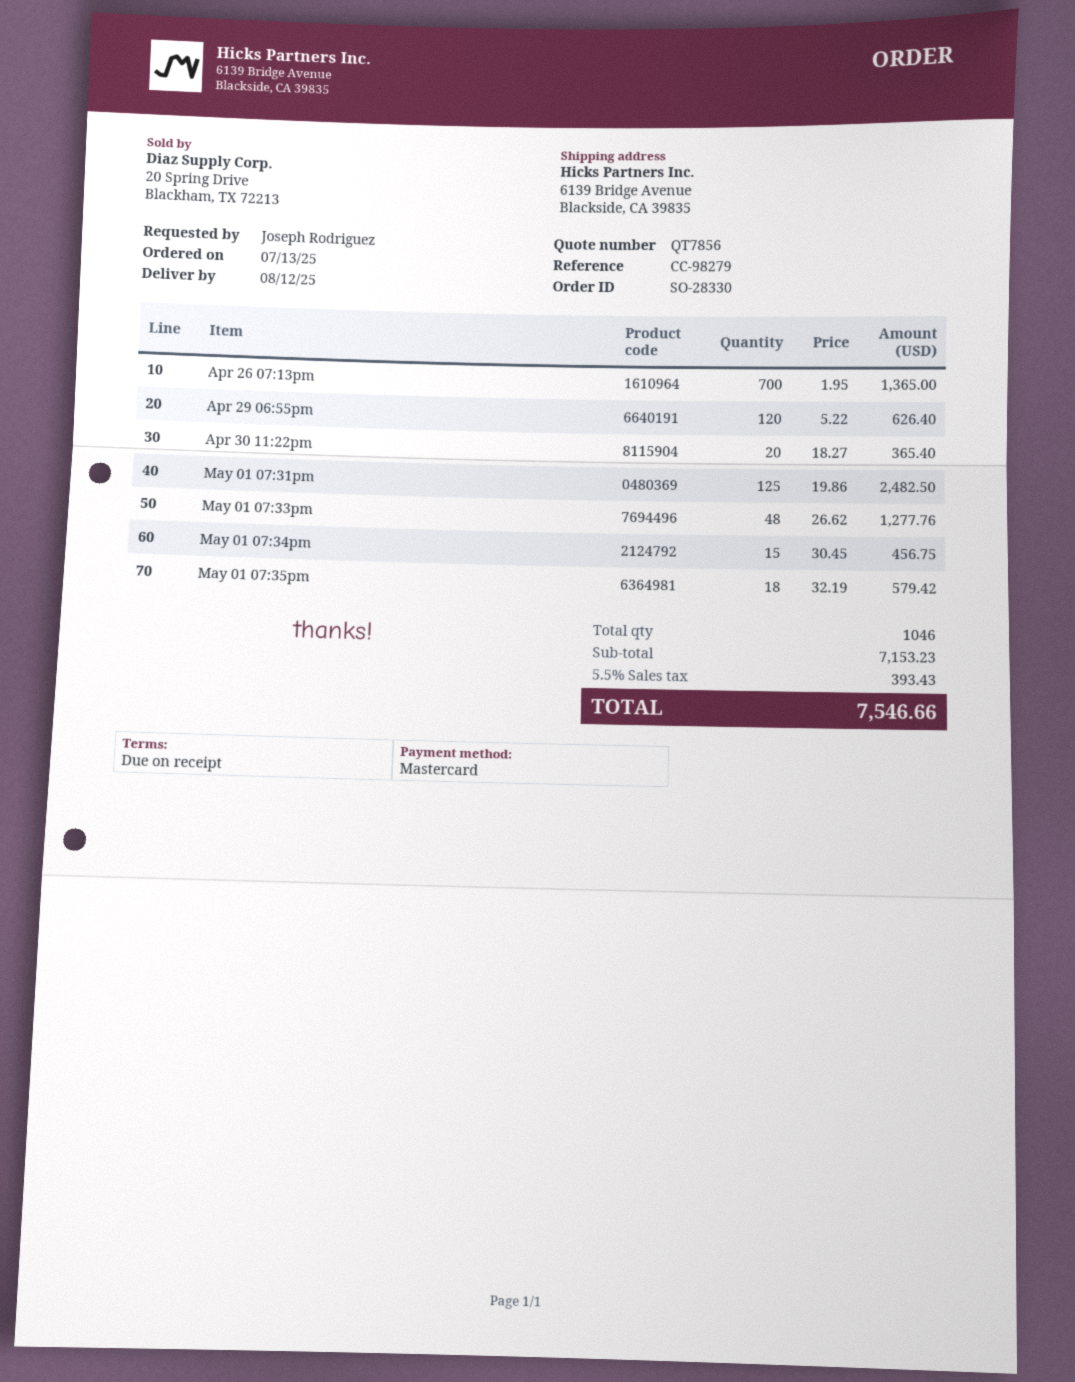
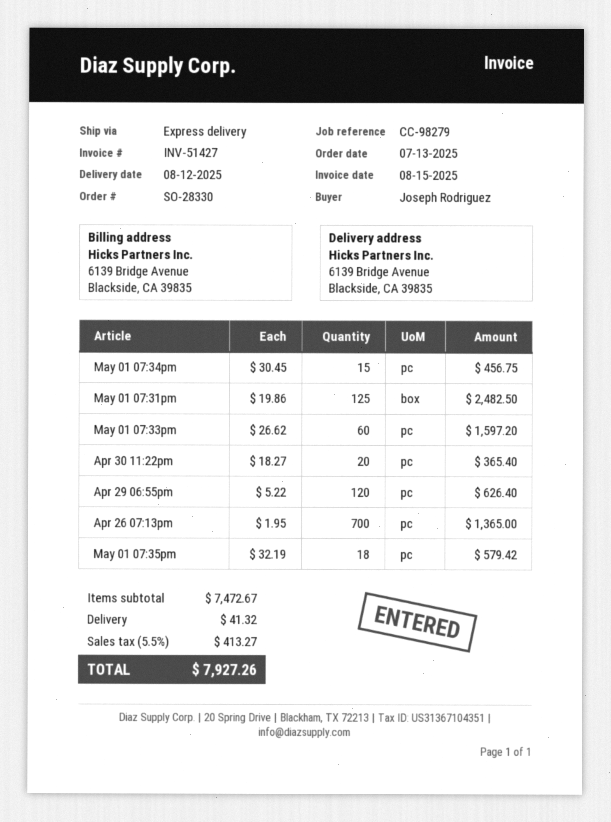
May 01 07:33pm: 48 x 26.62 = 1277.76 -> 60 x 26.62 = 1597.20
subtotal: 7153.23 -> 7472.67
shipping: none -> 41.32
tax: 5.5% = 393.43 -> 5.5% = 413.27
total: 7546.66 -> 7927.26

